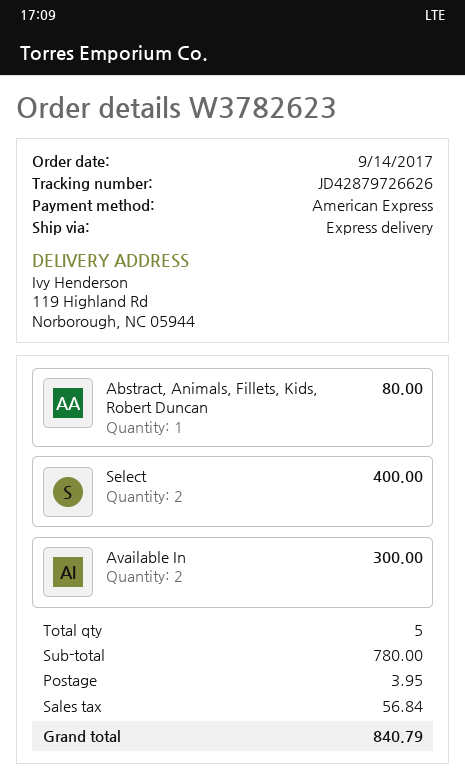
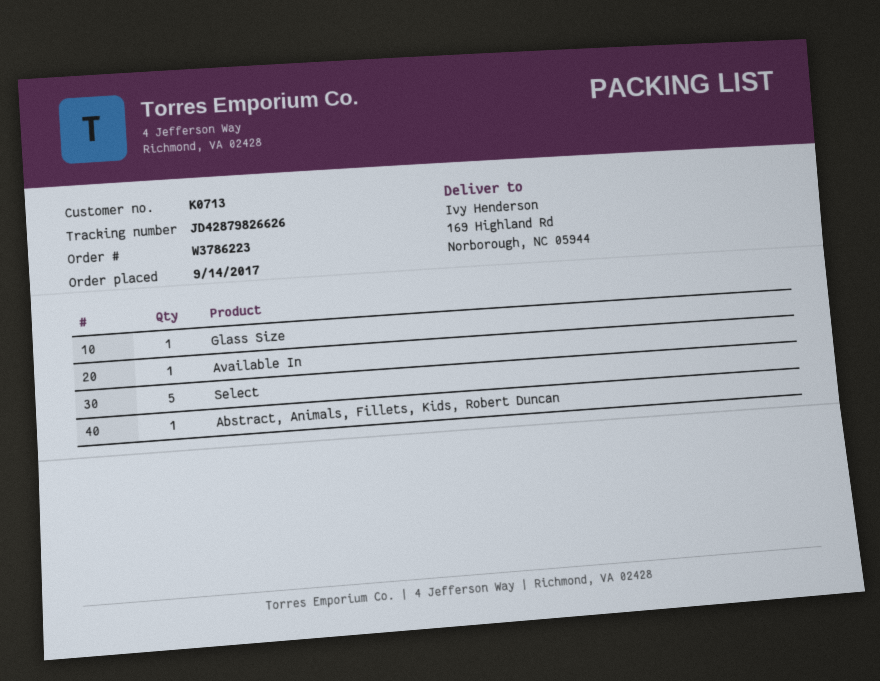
order number: W3782623 -> W3786223
tracking number: JD42879726626 -> JD42879826626
ship to: 119 Highland Rd, Norborough, NC 05944 -> 169 Highland Rd, Norborough, NC 05944
Select: 2 -> 5
Available In: 2 -> 1
Glass Size: none -> 1

